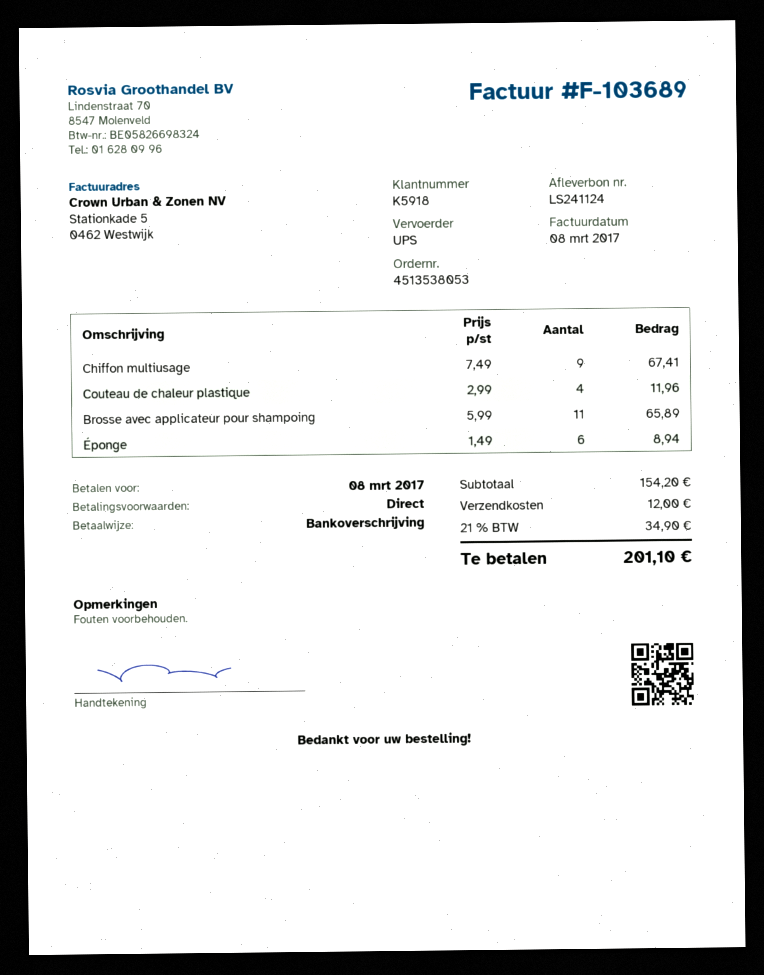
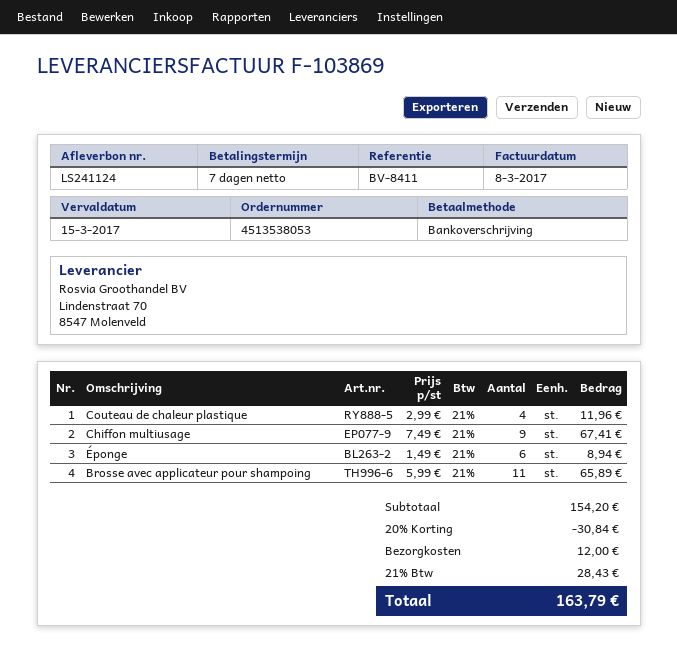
invoice number: F-103689 -> F-103869
payment terms: on receipt -> 7 days
due date: 2017-03-08 -> 2017-03-15
discount: none -> 20% = 30.84
tax: 21% = 34.90 -> 21% = 28.43
total: 201.10 -> 163.79

